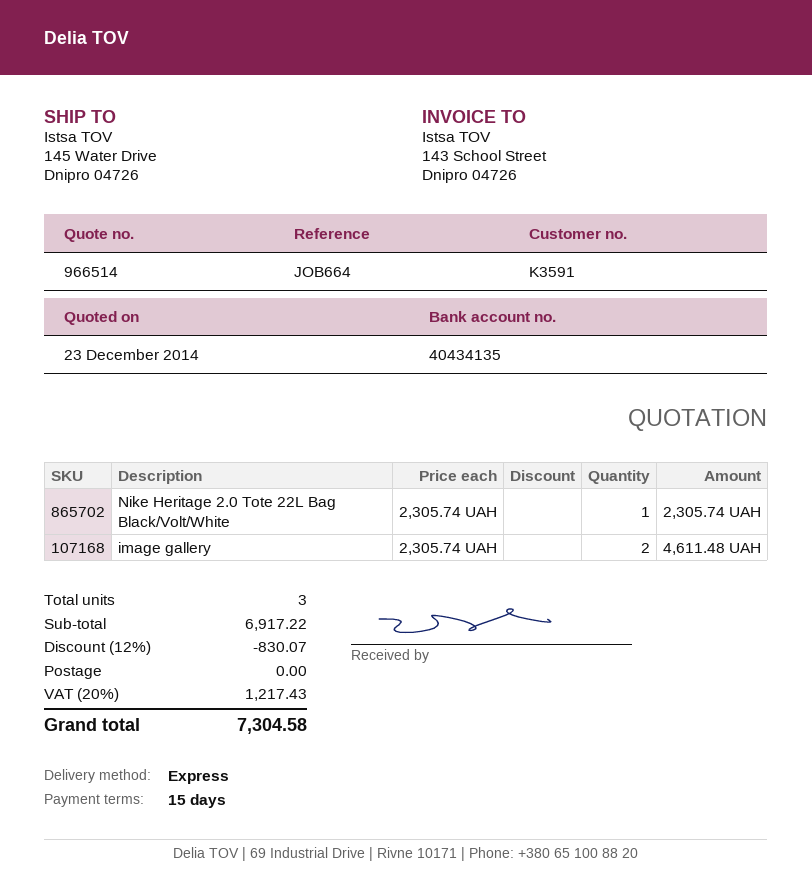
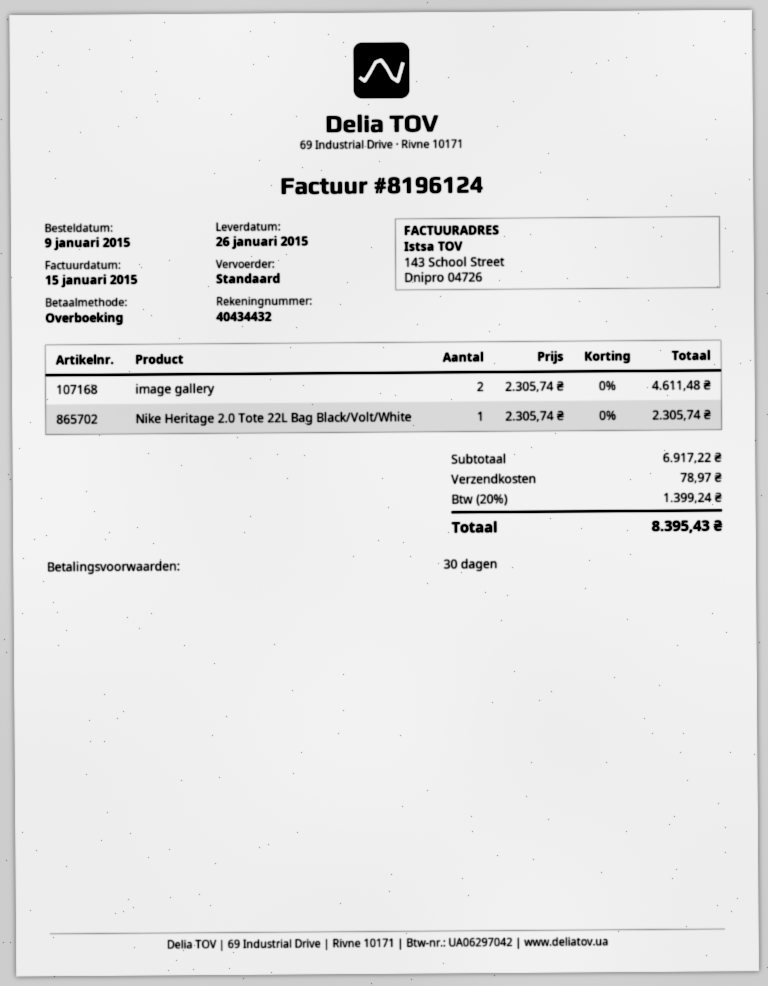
payment terms: 15 days -> 30 days
bank account: 40434135 -> 40434432
shipping method: express -> standard
discount: 12% = 830.07 -> none
shipping: 0.00 -> 78.97
tax: 20% = 1217.43 -> 20% = 1399.24
total: 7304.58 -> 8395.43

